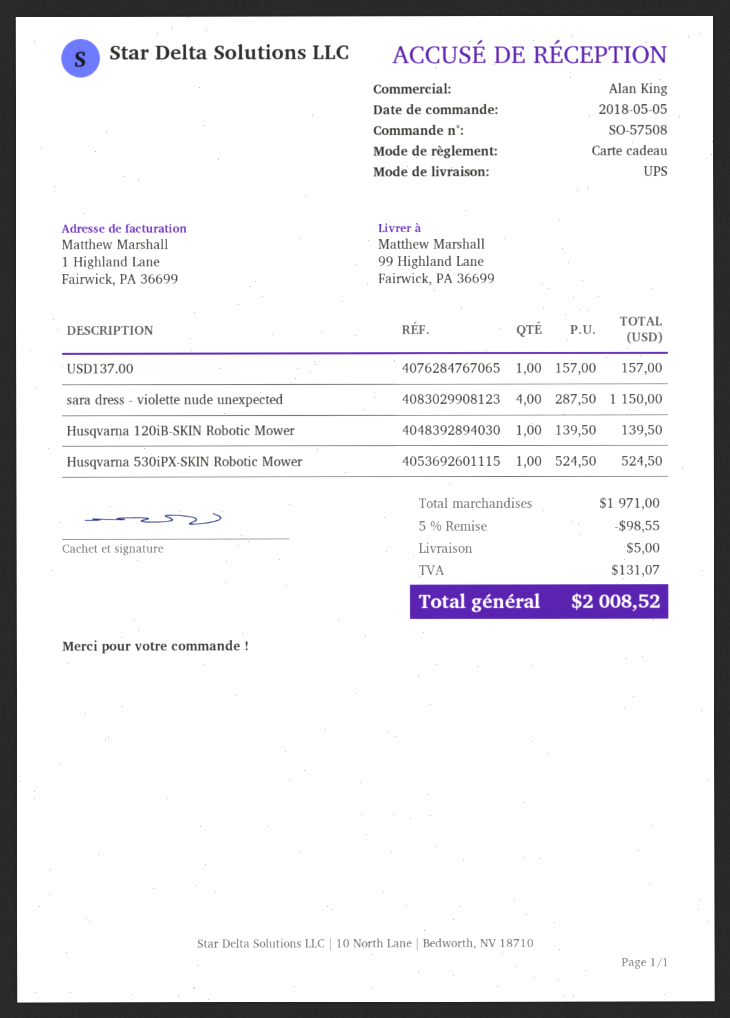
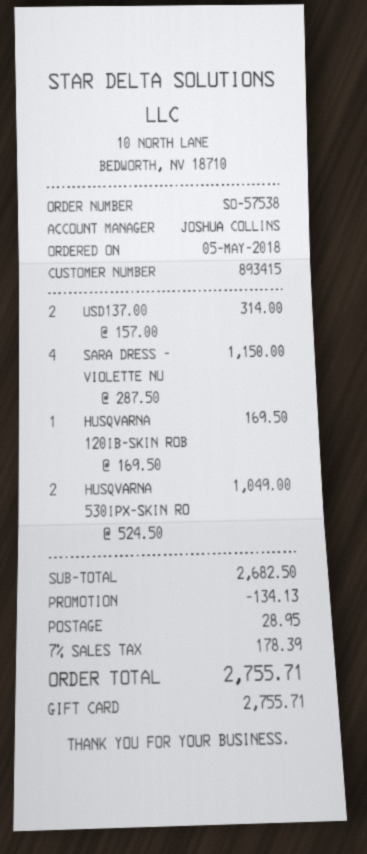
order number: SO-57508 -> SO-57538
sales rep: Alan King -> JOSHUA COLLINS
USD137.00: 1 x 157.00 = 157.00 -> 2 x 157.00 = 314.00
Husqvarna 120iB-SKIN Robotic Mower: 1 x 139.50 = 139.50 -> 1 x 169.50 = 169.50
Husqvarna 530iPX-SKIN Robotic Mower: 1 x 524.50 = 524.50 -> 2 x 524.50 = 1049.00
subtotal: 1971.00 -> 2682.50
discount: 98.55 -> 134.13
shipping: 5.00 -> 28.95
tax: 131.07 -> 178.39
total: 2008.52 -> 2755.71

